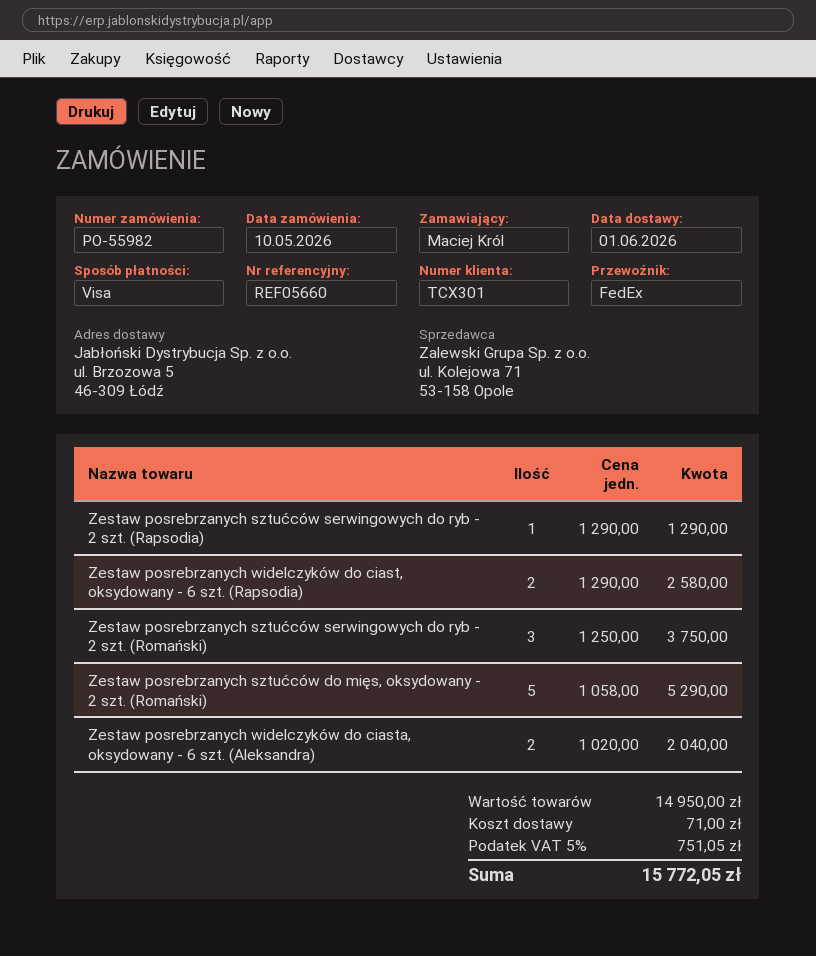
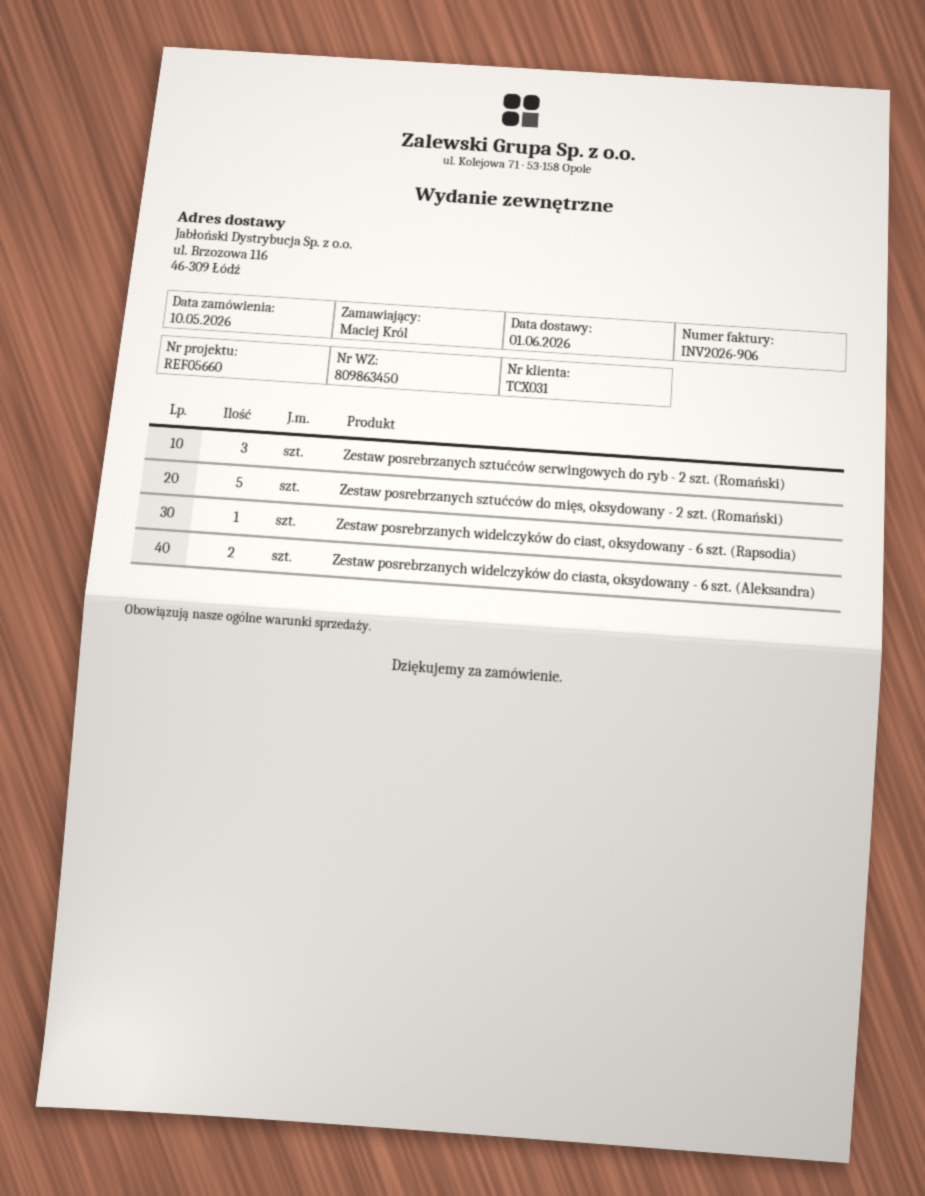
customer number: TCX301 -> TCX031
ship to: ul. Brzozowa 5, 46-309 Łódź -> ul. Brzozowa 116, 46-309 Łódź
Zestaw posrebrzanych sztućców serwingowych do ryb - 2 szt. (Rapsodia): 1 -> none
Zestaw posrebrzanych widelczyków do ciast, oksydowany - 6 szt. (Rapsodia): 2 -> 1

